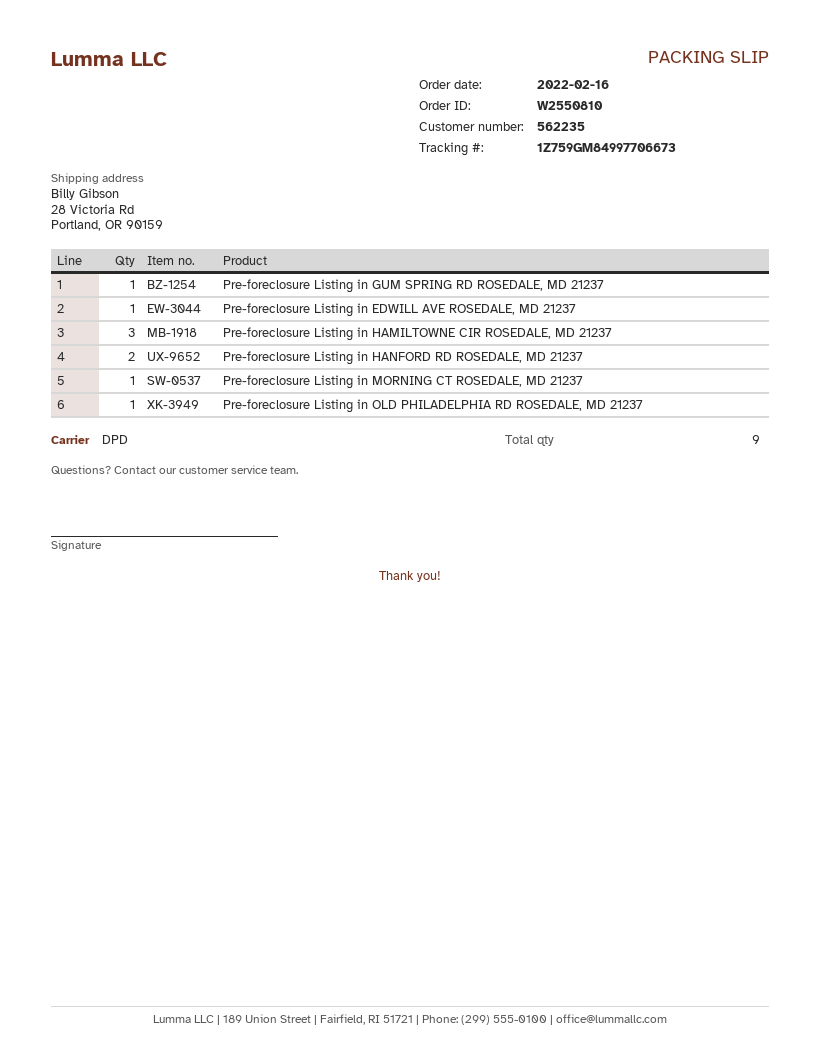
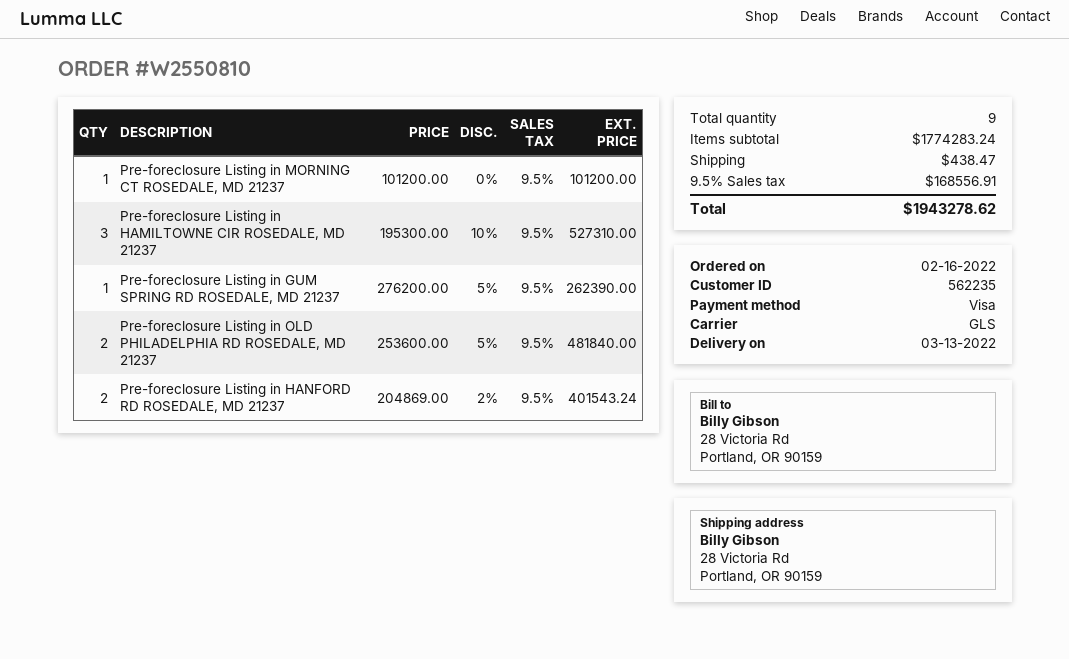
shipping method: DPD -> GLS
Pre-foreclosure Listing in EDWILL AVE ROSEDALE, MD 21237: 1 -> none
Pre-foreclosure Listing in OLD PHILADELPHIA RD ROSEDALE, MD 21237: 1 -> 2

